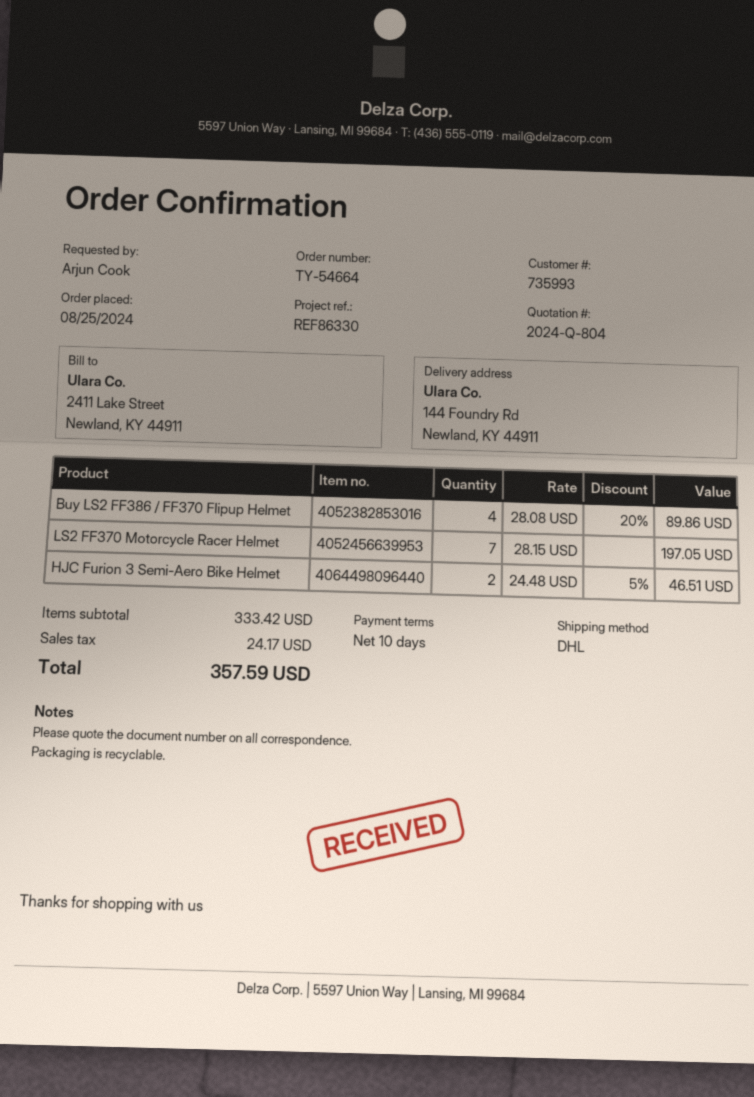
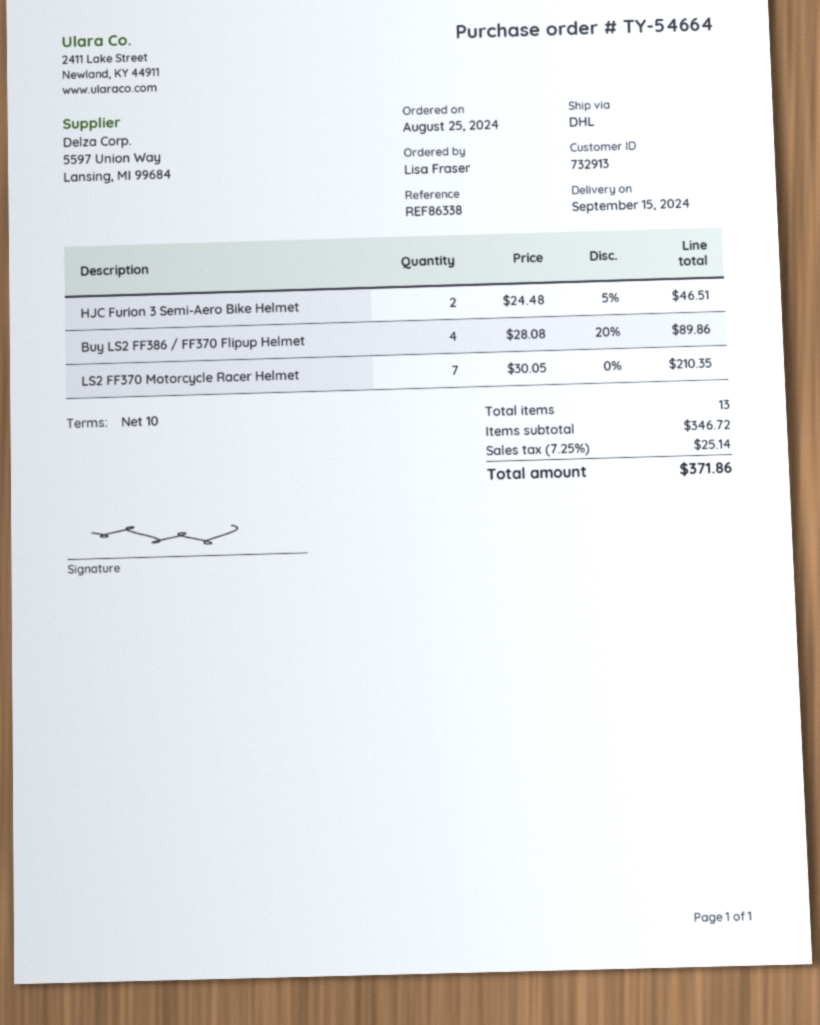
customer number: 735993 -> 732913
reference: REF86330 -> REF86338
ordered by: Arjun Cook -> Lisa Fraser
LS2 FF370 Motorcycle Racer Helmet: 7 x 28.15 = 197.05 -> 7 x 30.05 = 210.35
subtotal: 333.42 -> 346.72
tax: 24.17 -> 25.14
total: 357.59 -> 371.86

